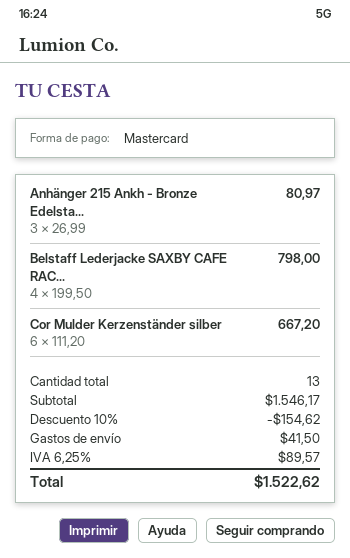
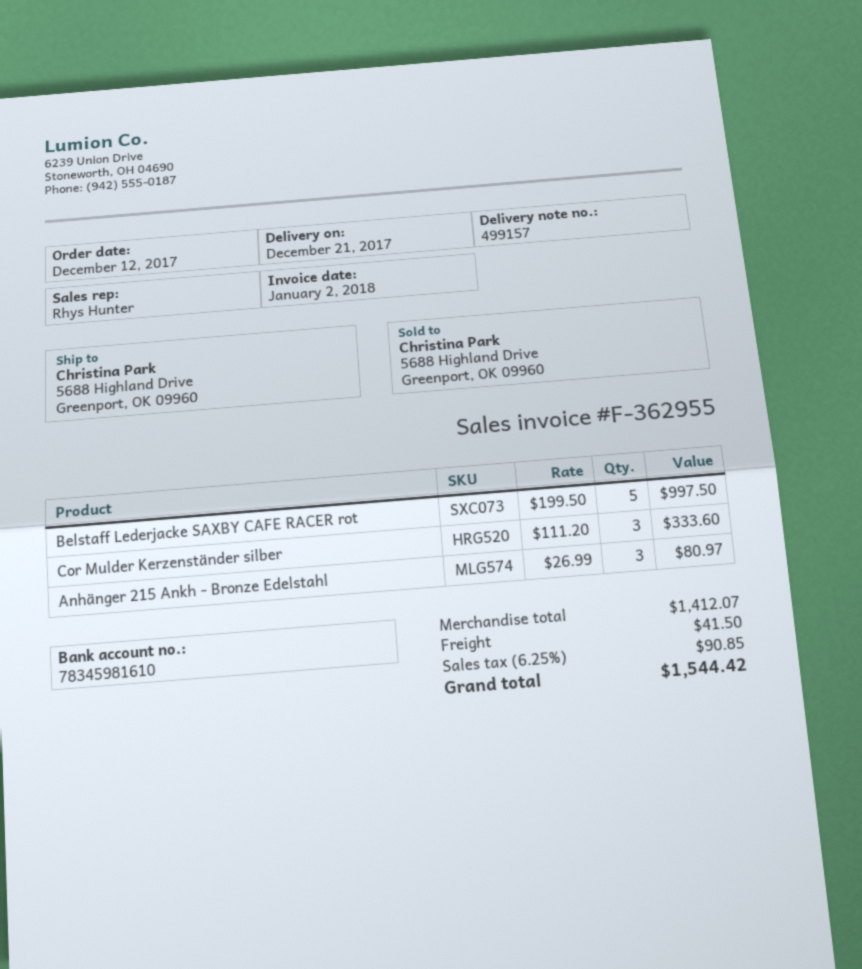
Belstaff Lederjacke SAXBY CAFE RAC...: 4 x 199.50 = 798.00 -> 5 x 199.50 = 997.50
Cor Mulder Kerzenständer silber: 6 x 111.20 = 667.20 -> 3 x 111.20 = 333.60
subtotal: 1546.17 -> 1412.07
discount: 10% = 154.62 -> none
tax: 6.25% = 89.57 -> 6.25% = 90.85
total: 1522.62 -> 1544.42

